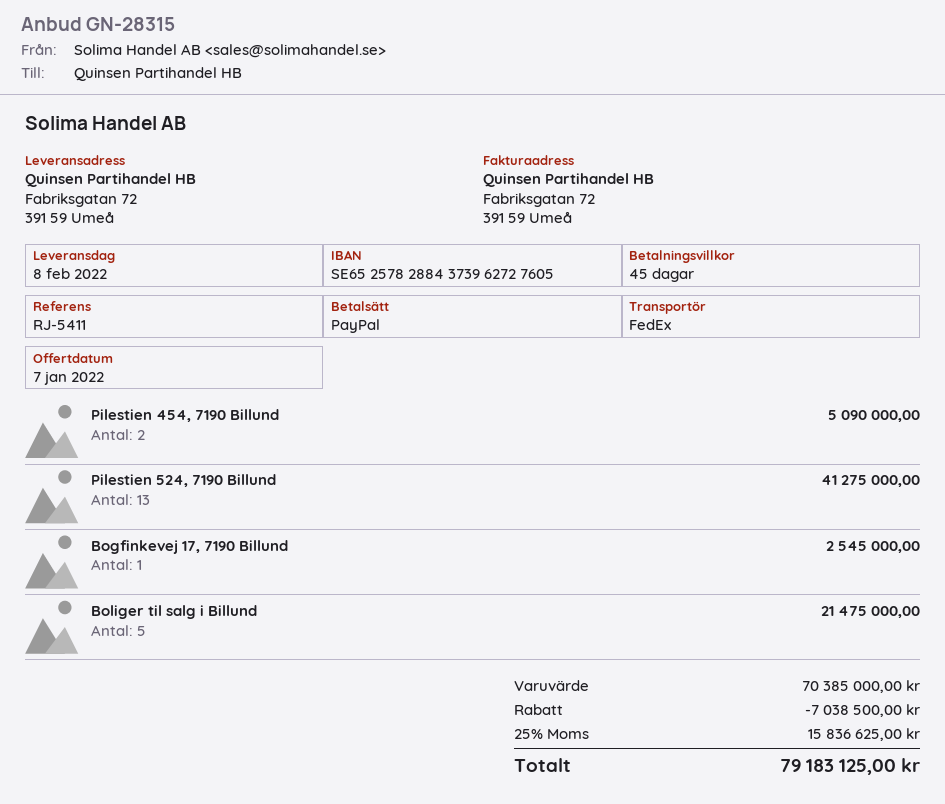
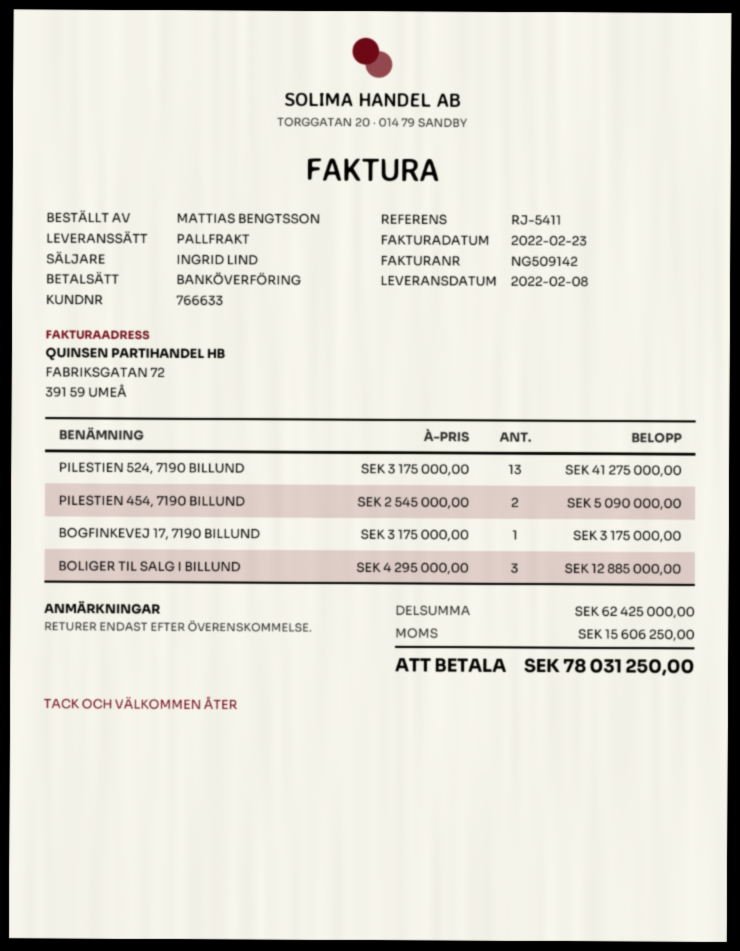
payment method: PayPal -> bank transfer
shipping method: FedEx -> pallet freight
Bogfinkevej 17, 7190 Billund: 1 for 2545000.00 -> 1 for 3175000.00
Boliger til salg i Billund: 5 for 21475000.00 -> 3 for 12885000.00
subtotal: 70385000.00 -> 62425000.00
discount: 7038500.00 -> none
tax: 15836625.00 -> 15606250.00
total: 79183125.00 -> 78031250.00

